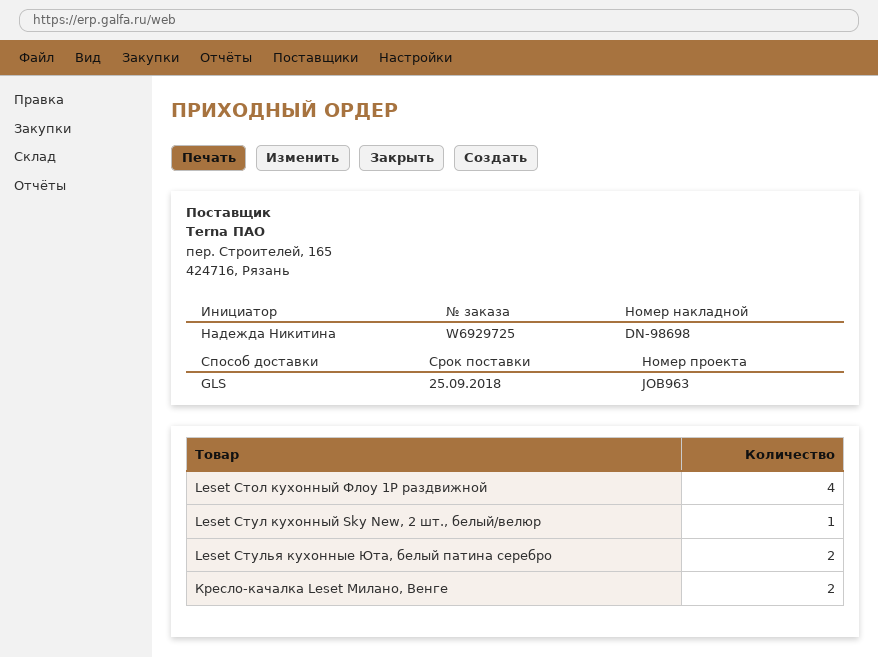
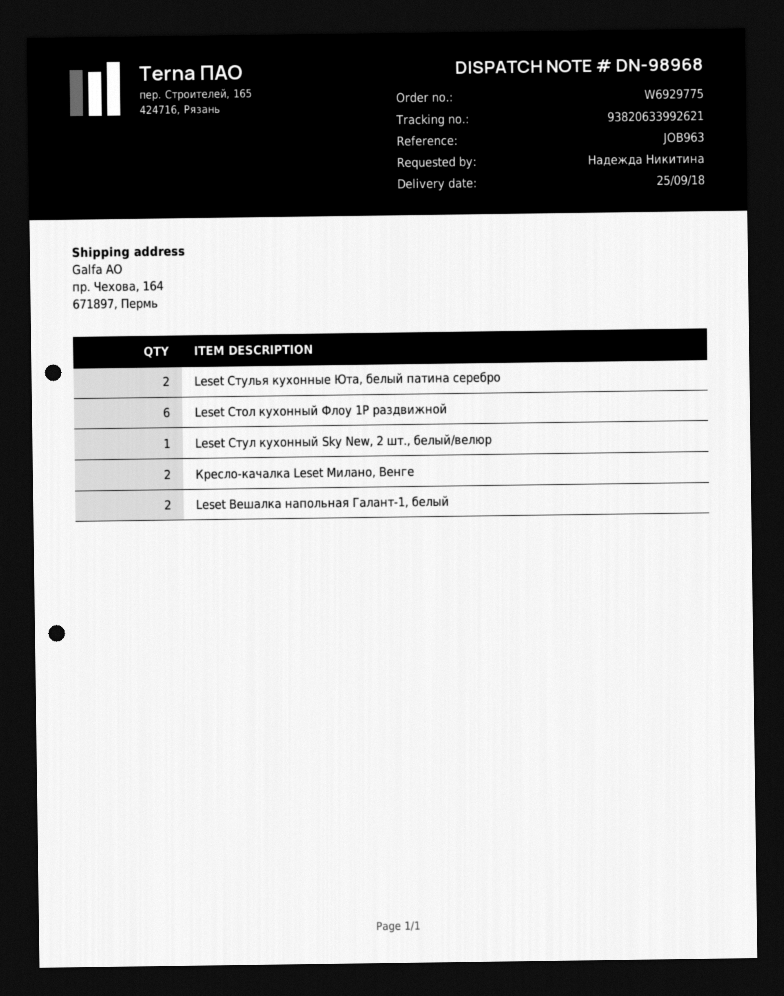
order number: W6929725 -> W6929775
delivery note number: DN-98698 -> DN-98968
Leset Стол кухонный Флоу 1Р раздвижной: 4 -> 6
Leset Вешалка напольная Галант-1, белый: none -> 2

